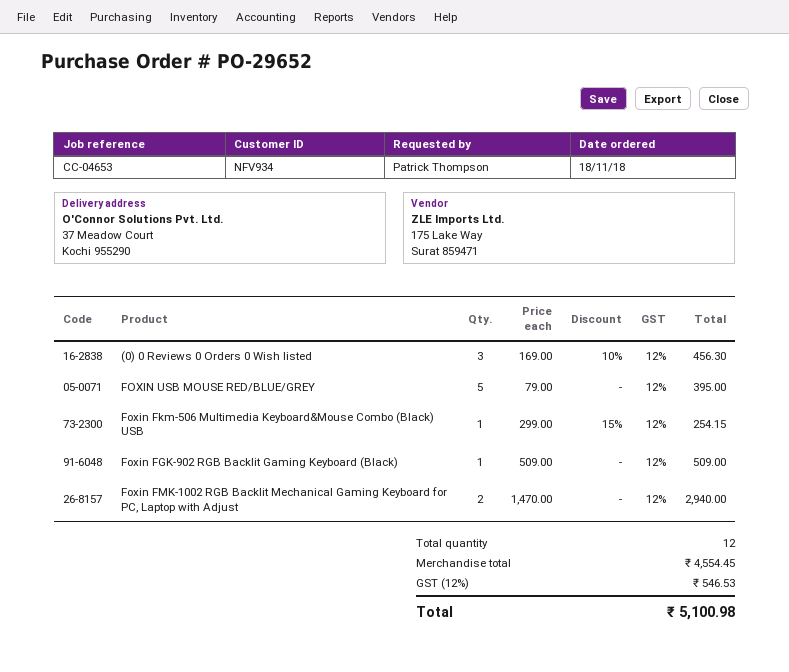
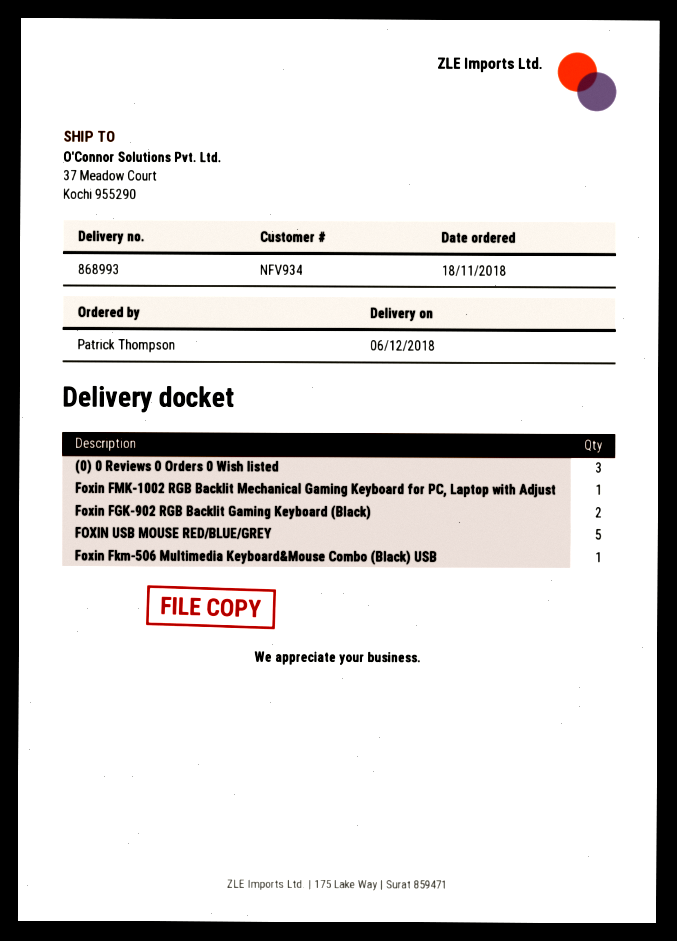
Foxin FGK-902 RGB Backlit Gaming Keyboard (Black): 1 -> 2
Foxin FMK-1002 RGB Backlit Mechanical Gaming Keyboard for PC, Laptop with Adjust: 2 -> 1

